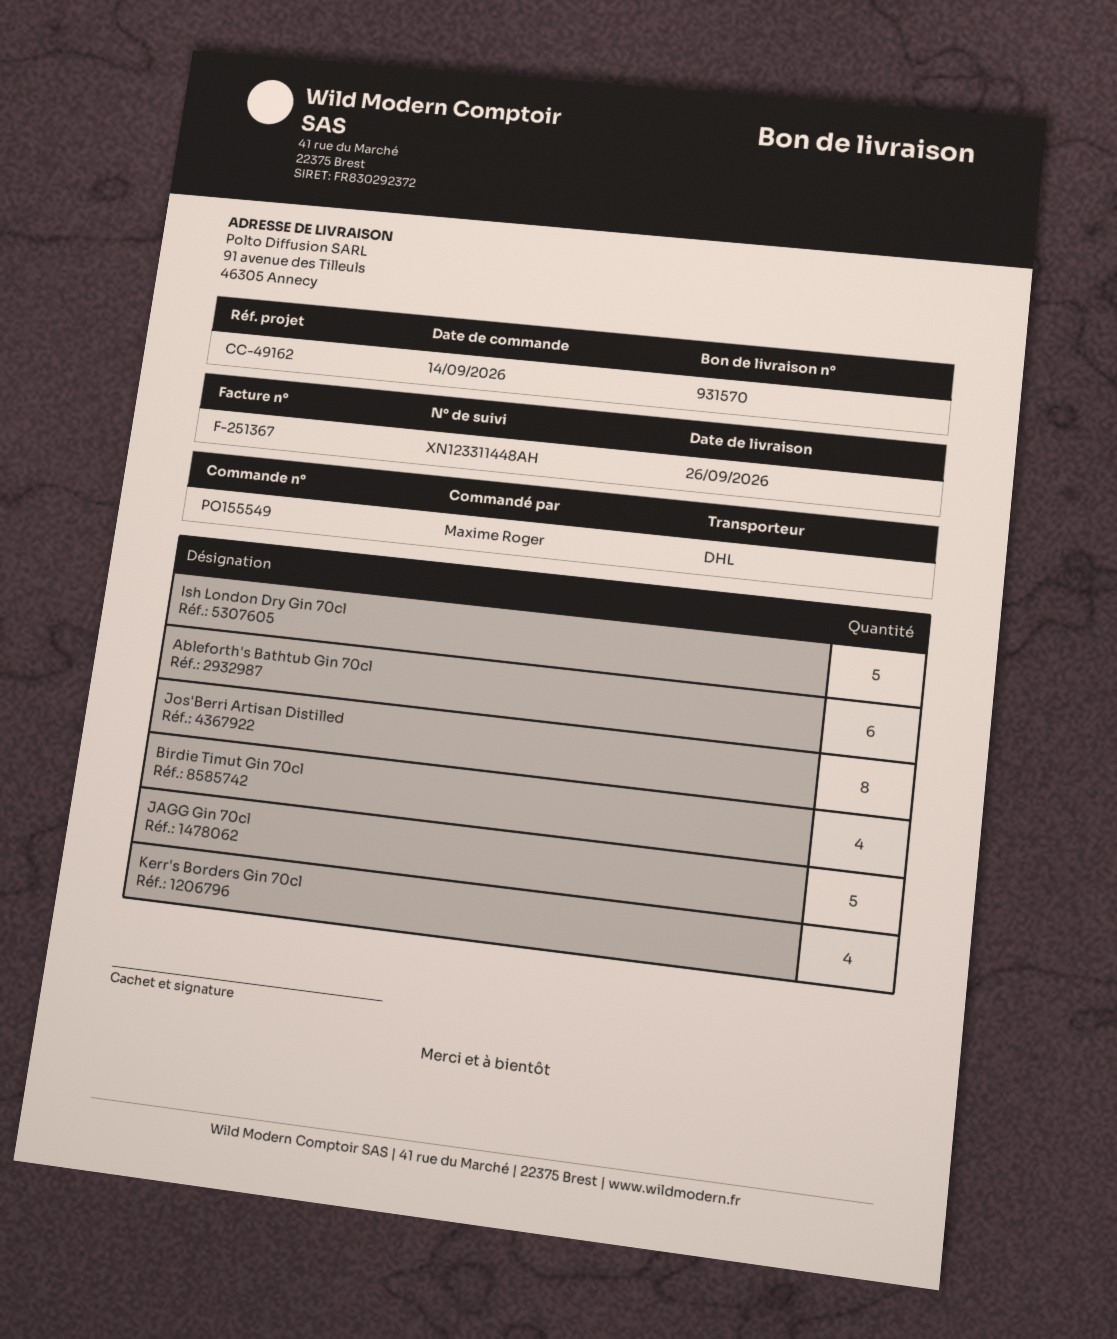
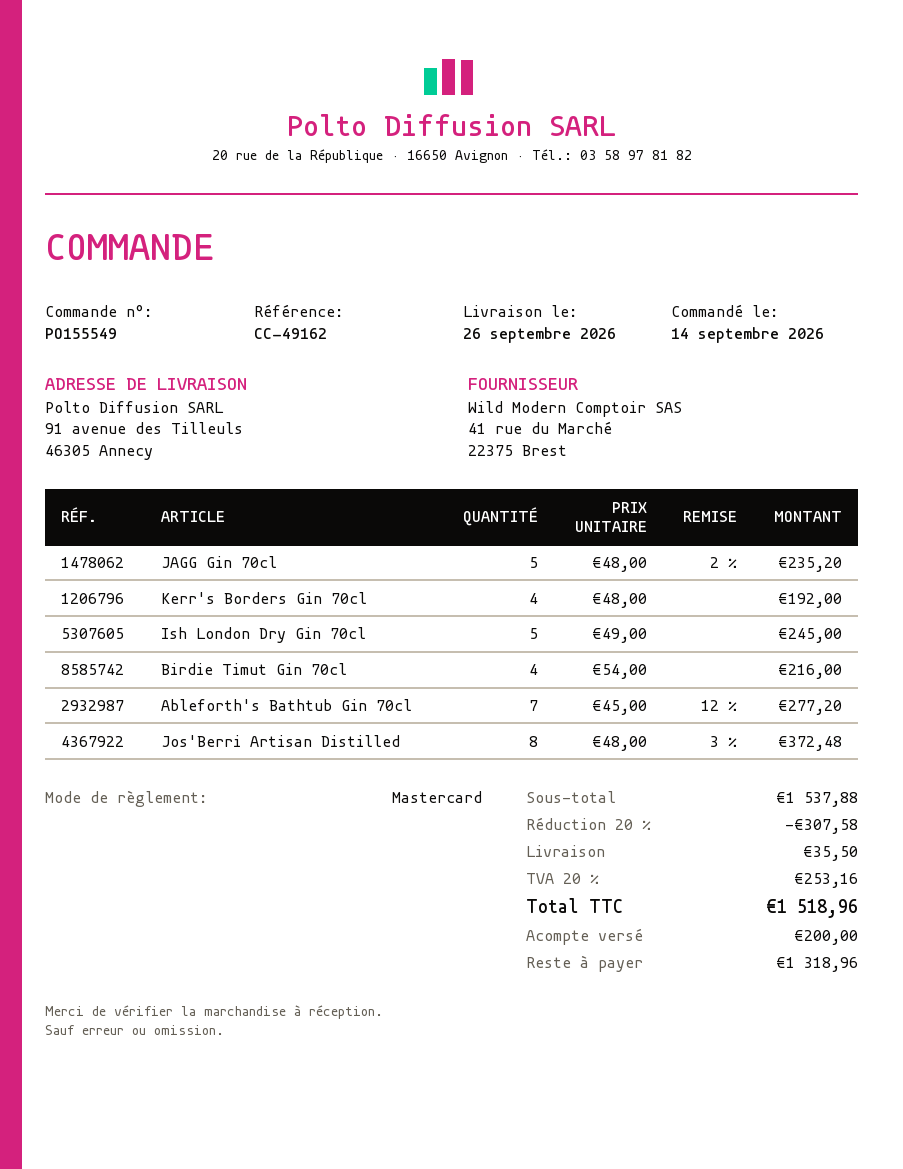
Ableforth's Bathtub Gin 70cl: 6 -> 7

